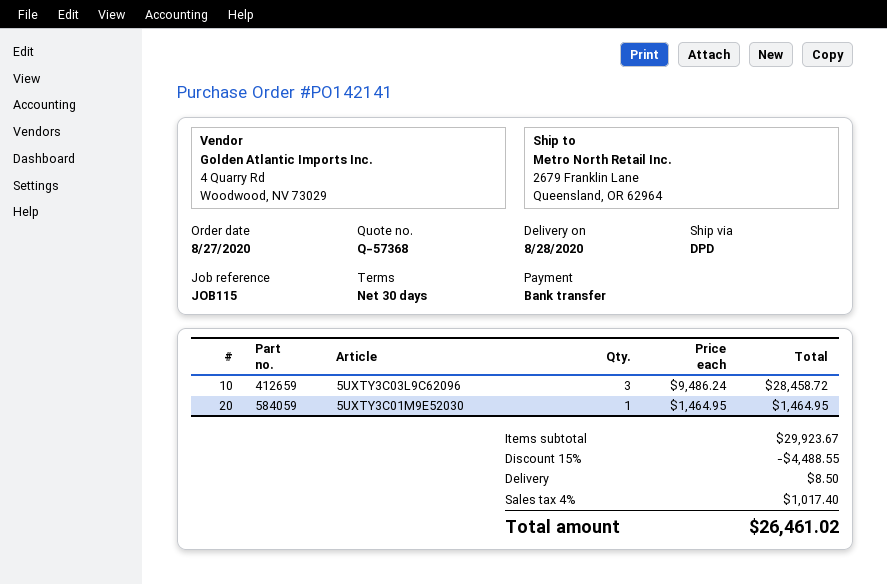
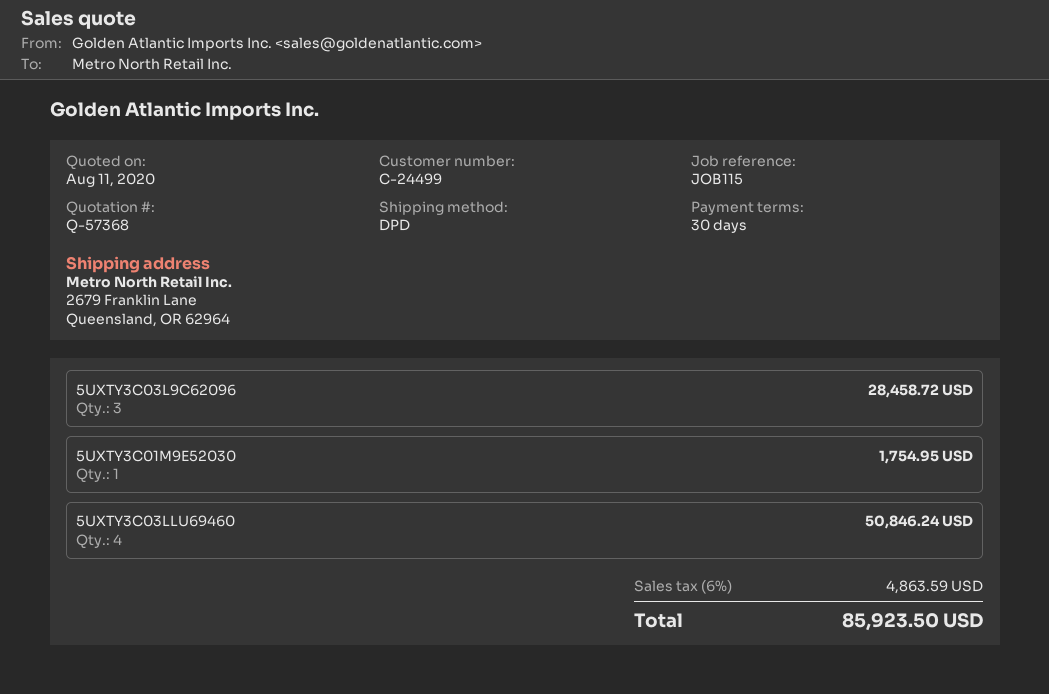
5UXTY3C01M9E52030: 1 for 1464.95 -> 1 for 1754.95
5UXTY3C03LLU69460: none -> 4 for 50846.24
discount: 15% = 4488.55 -> none
shipping: 8.50 -> none
tax: 4% = 1017.40 -> 6% = 4863.59
total: 26461.02 -> 85923.50

